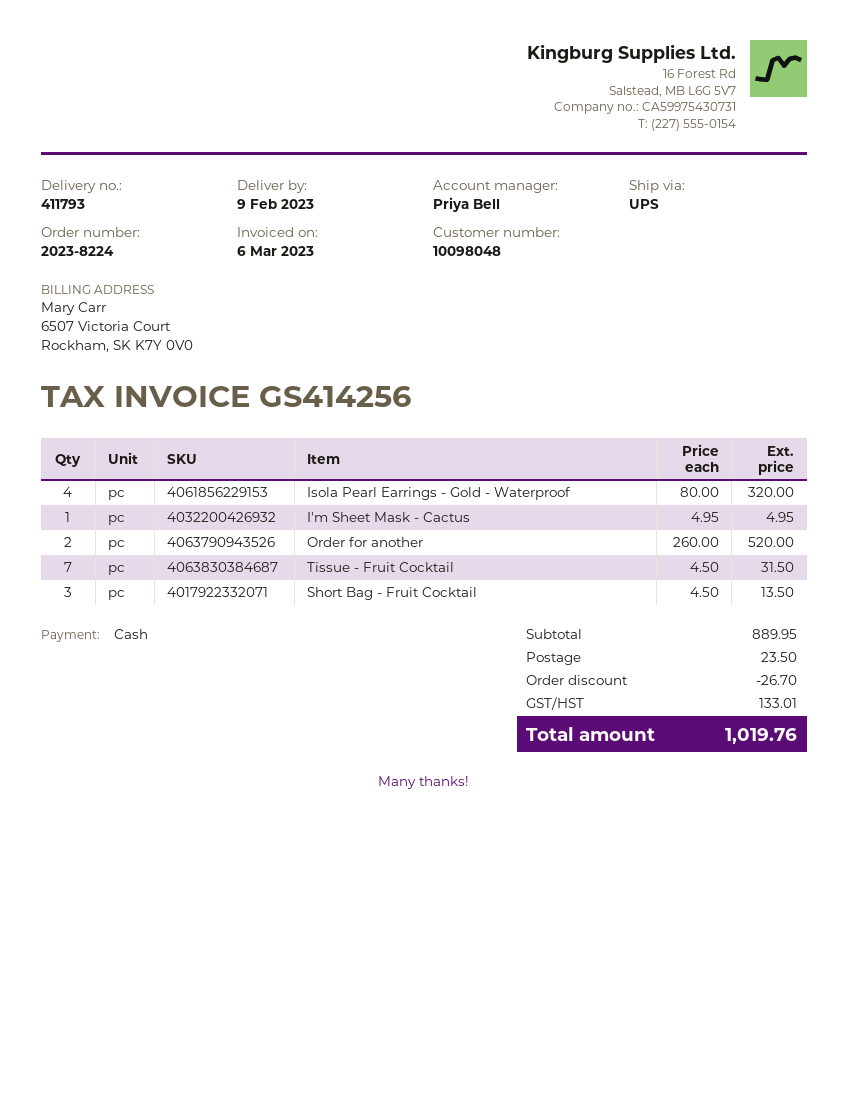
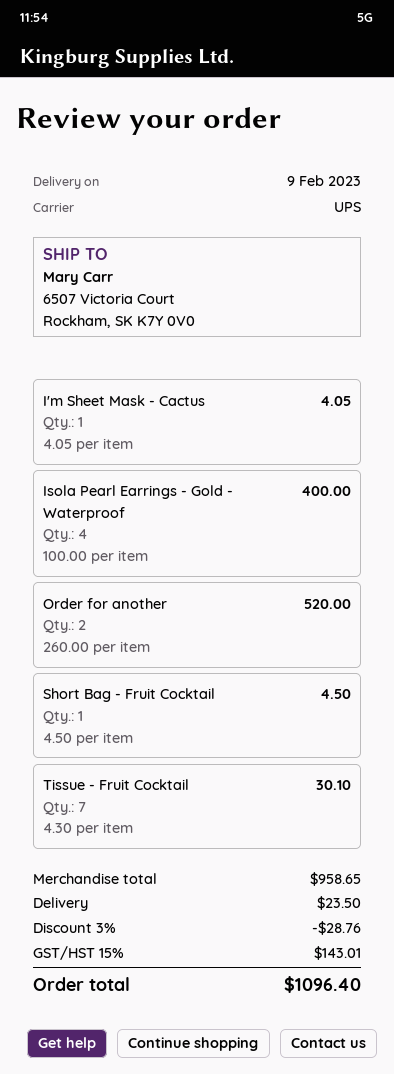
Isola Pearl Earrings - Gold - Waterproof: 4 x 80.00 = 320.00 -> 4 x 100.00 = 400.00
I'm Sheet Mask - Cactus: 1 x 4.95 = 4.95 -> 1 x 4.05 = 4.05
Tissue - Fruit Cocktail: 7 x 4.50 = 31.50 -> 7 x 4.30 = 30.10
Short Bag - Fruit Cocktail: 3 x 4.50 = 13.50 -> 1 x 4.50 = 4.50
subtotal: 889.95 -> 958.65
discount: 26.70 -> 28.76
tax: 133.01 -> 143.01
total: 1019.76 -> 1096.40

